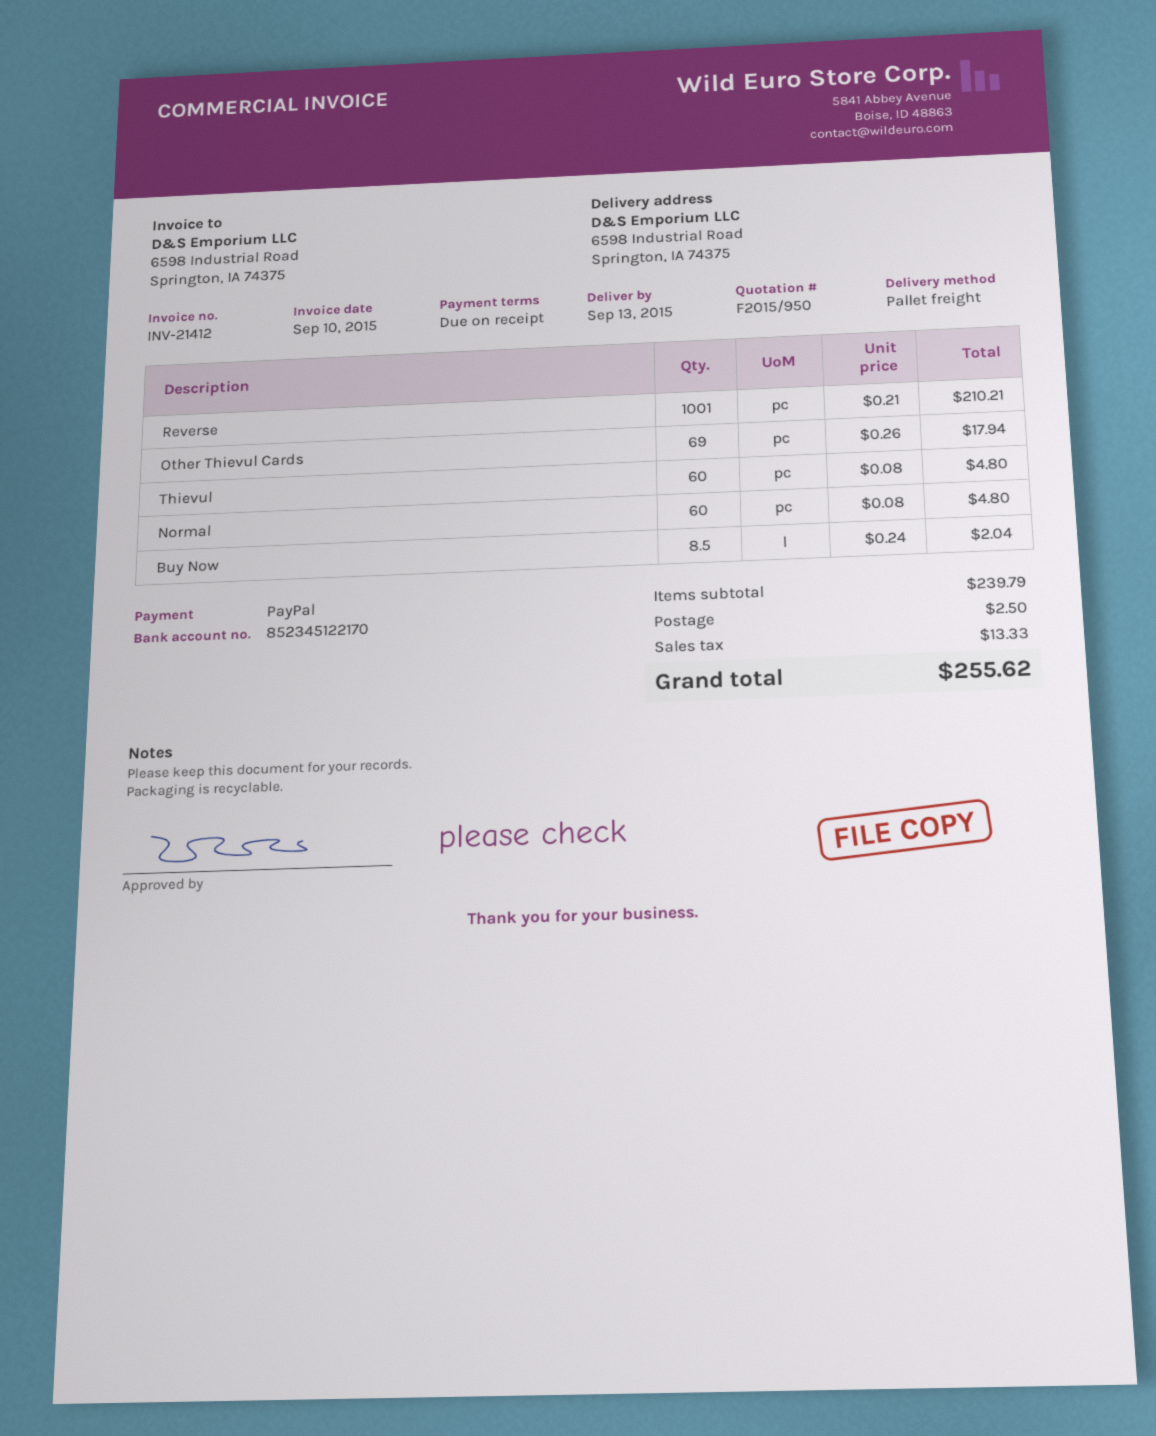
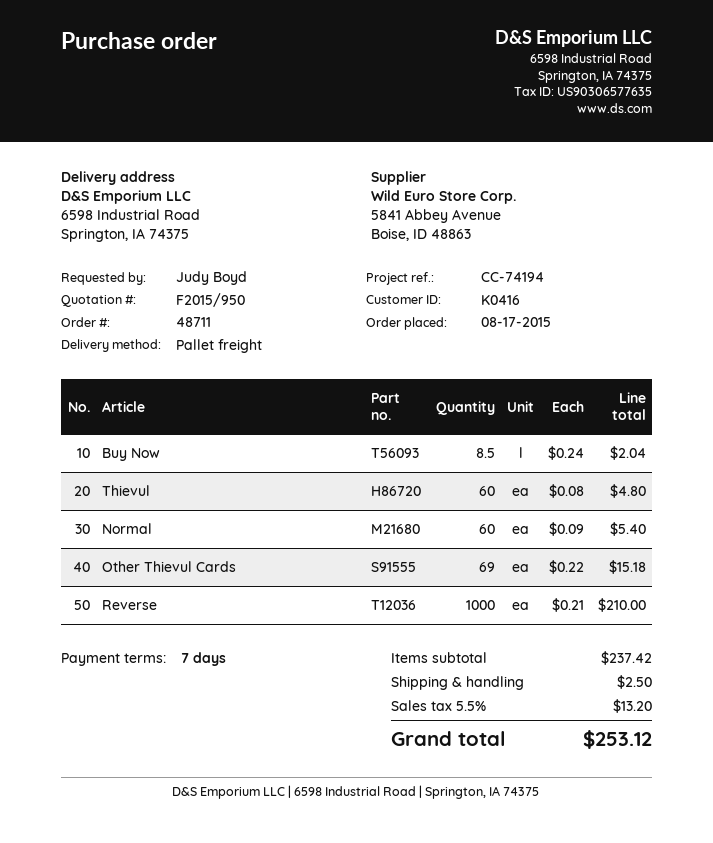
payment terms: on receipt -> 7 days
Reverse: 1001 x 0.21 = 210.21 -> 1000 x 0.21 = 210.00
Other Thievul Cards: 69 x 0.26 = 17.94 -> 69 x 0.22 = 15.18
Normal: 60 x 0.08 = 4.80 -> 60 x 0.09 = 5.40
subtotal: 239.79 -> 237.42
tax: 13.33 -> 13.20
total: 255.62 -> 253.12

